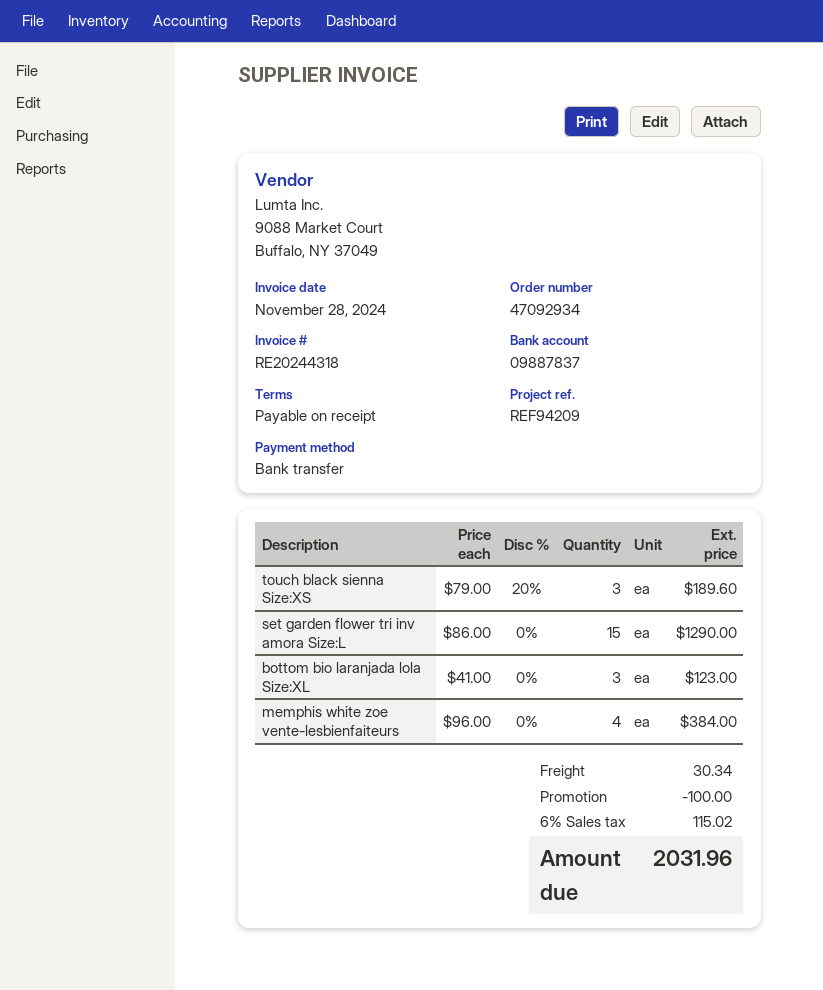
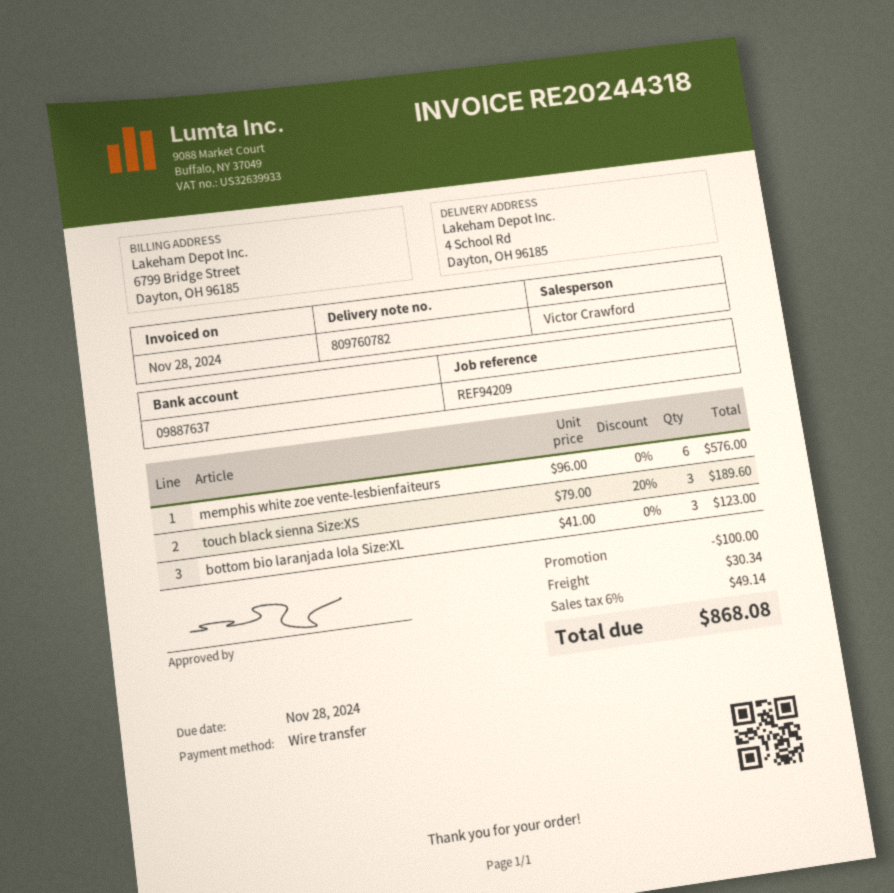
bank account: 09887837 -> 09887637
set garden flower tri inv amora Size:L: 15 x 86.00 = 1290.00 -> none
memphis white zoe vente-lesbienfaiteurs: 4 x 96.00 = 384.00 -> 6 x 96.00 = 576.00
tax: 6% = 115.02 -> 6% = 49.14
total: 2031.96 -> 868.08

